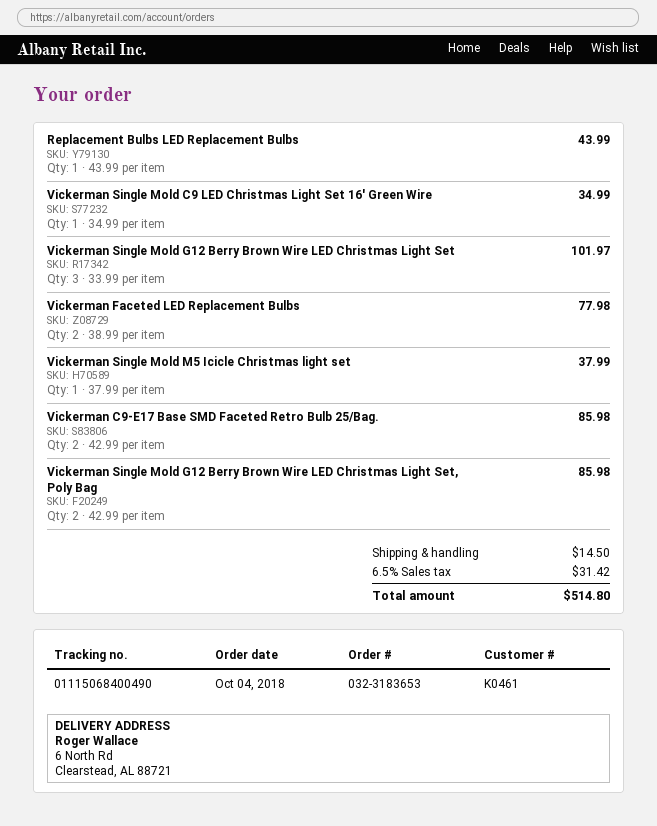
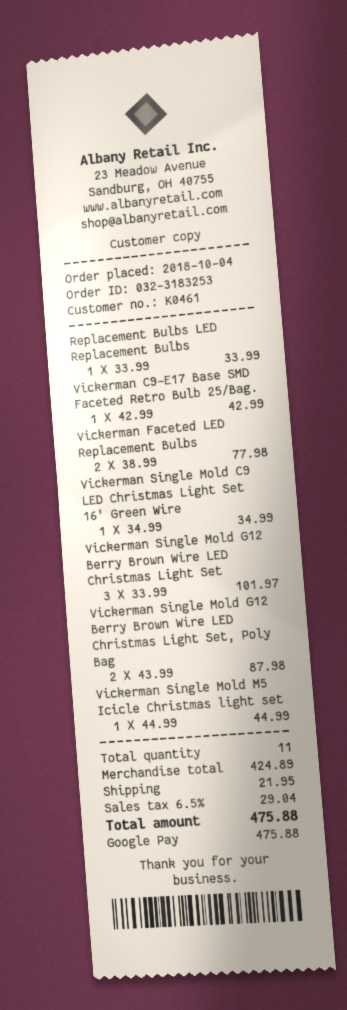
order number: 032-3183653 -> 032-3183253
Replacement Bulbs LED Replacement Bulbs: 1 x 43.99 = 43.99 -> 1 x 33.99 = 33.99
Vickerman Single Mold M5 Icicle Christmas light set: 1 x 37.99 = 37.99 -> 1 x 44.99 = 44.99
Vickerman C9-E17 Base SMD Faceted Retro Bulb 25/Bag.: 2 x 42.99 = 85.98 -> 1 x 42.99 = 42.99
Vickerman Single Mold G12 Berry Brown Wire LED Christmas Light Set, Poly Bag: 2 x 42.99 = 85.98 -> 2 x 43.99 = 87.98
shipping: 14.50 -> 21.95
tax: 6.5% = 31.42 -> 6.5% = 29.04
total: 514.80 -> 475.88

